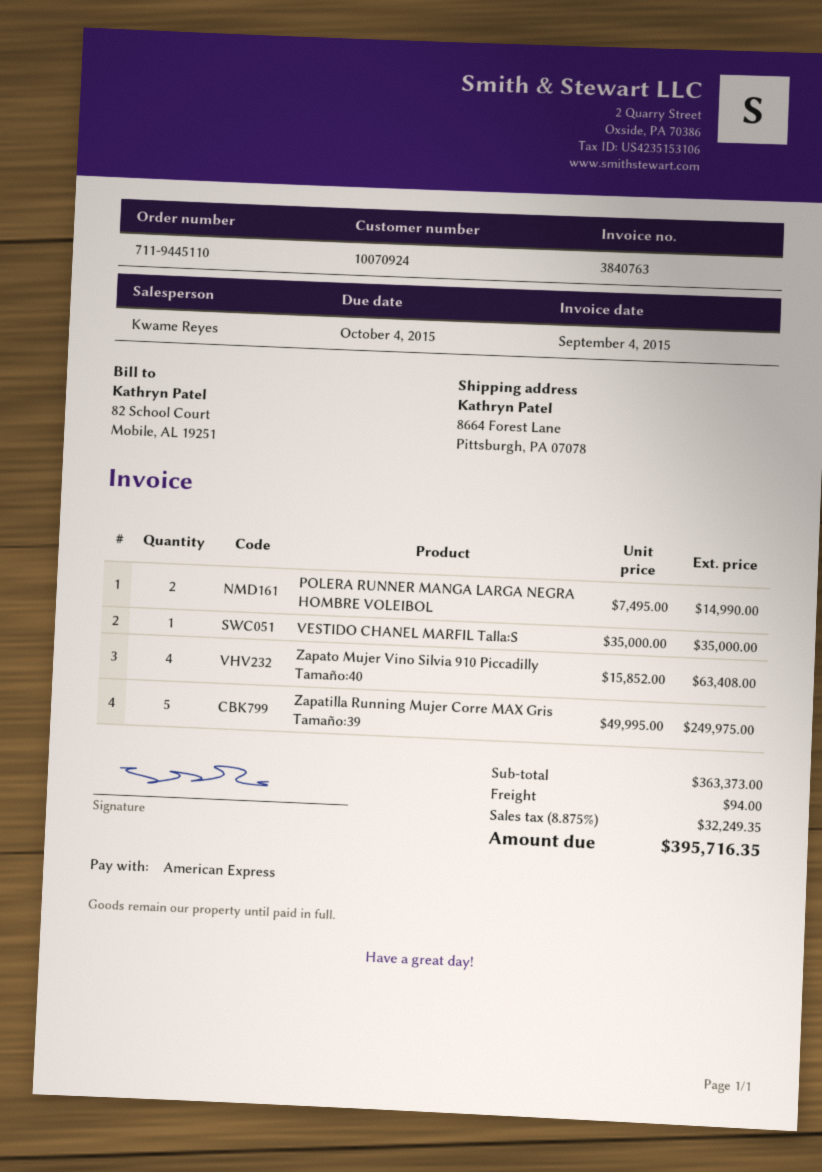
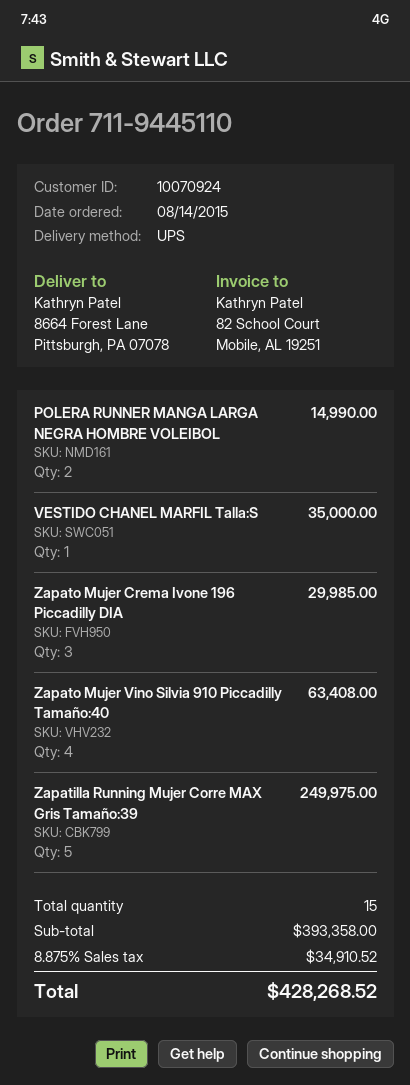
Zapato Mujer Crema Ivone 196 Piccadilly DIA: none -> 3 for 29985.00
subtotal: 363373.00 -> 393358.00
shipping: 94.00 -> none
tax: 8.875% = 32249.35 -> 8.875% = 34910.52
total: 395716.35 -> 428268.52

